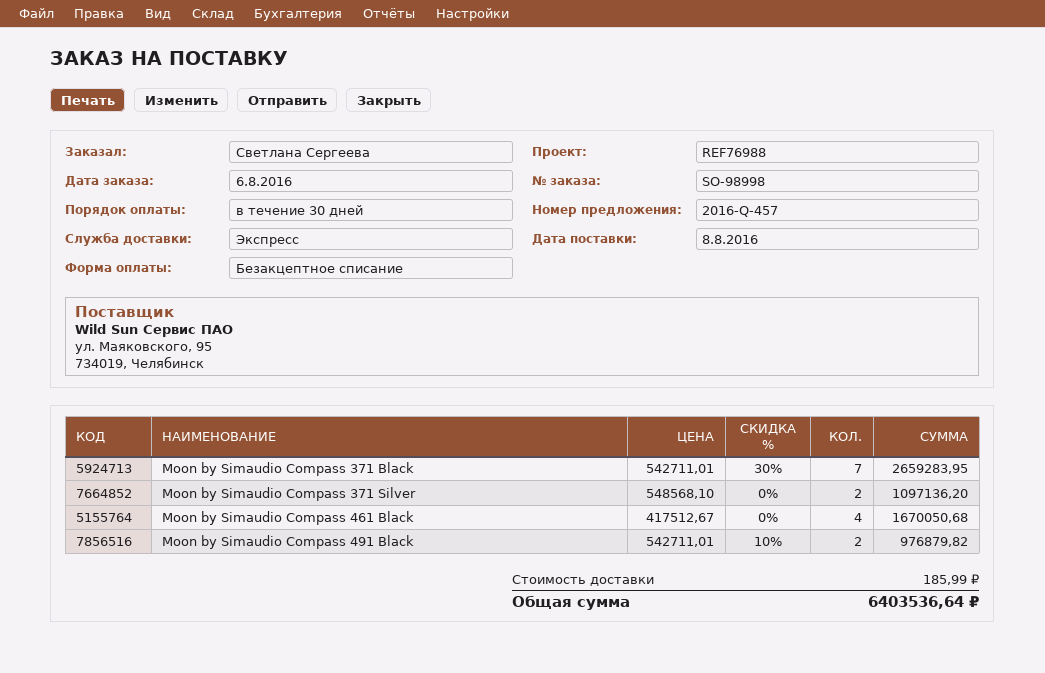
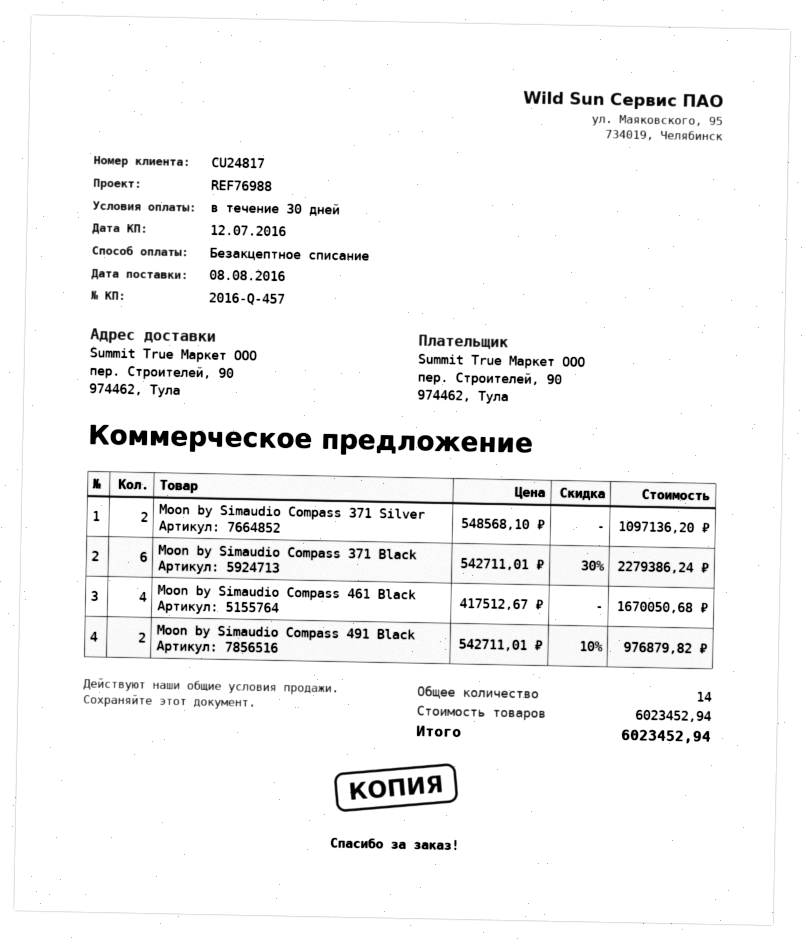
Moon by Simaudio Compass 371 Black: 7 x 542711.01 - 30% = 2659283.95 -> 6 x 542711.01 - 30% = 2279386.24
shipping: 185.99 -> none
total: 6403536.64 -> 6023452.94

